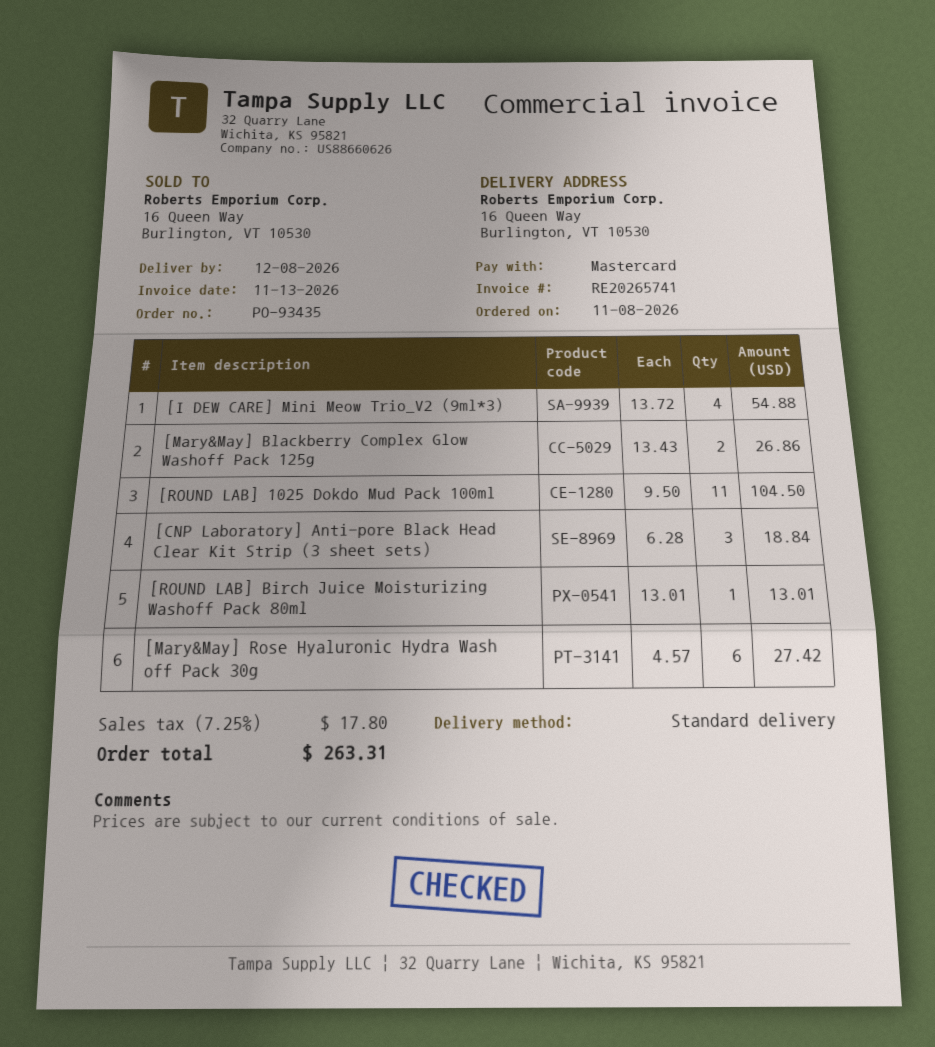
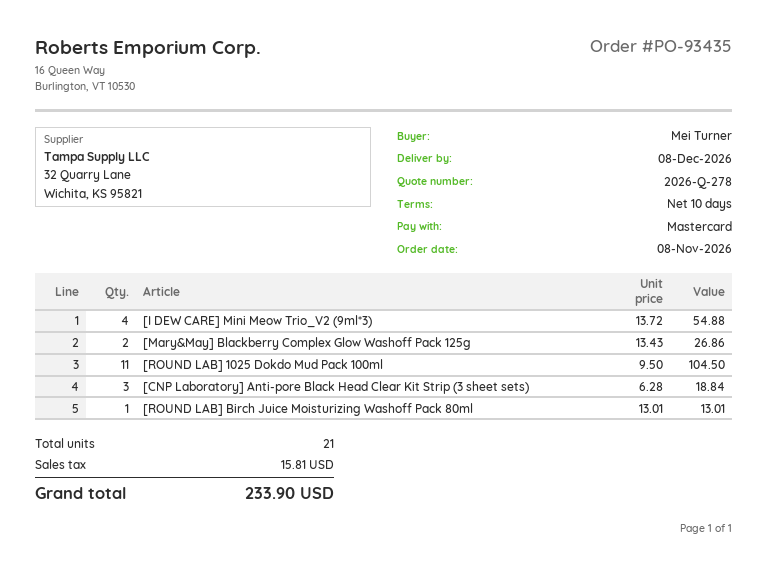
[Mary&May] Rose Hyaluronic Hydra Wash off Pack 30g: 6 x 4.57 = 27.42 -> none
tax: 17.80 -> 15.81
total: 263.31 -> 233.90

